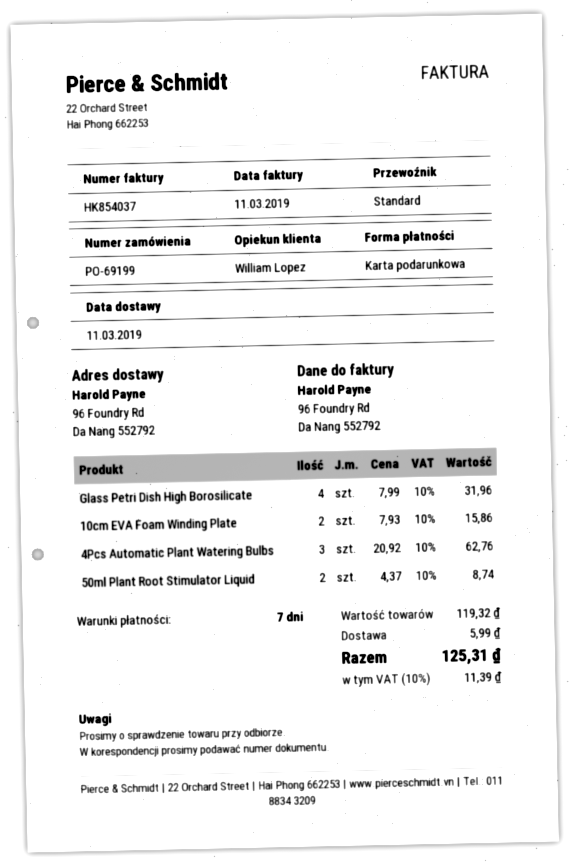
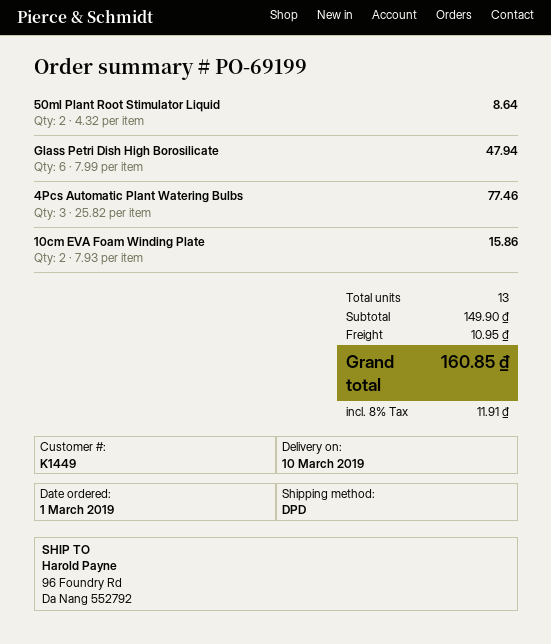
delivery date: 2019-03-11 -> 2019-03-10
shipping method: standard -> DPD
Glass Petri Dish High Borosilicate: 4 x 7.99 = 31.96 -> 6 x 7.99 = 47.94
4Pcs Automatic Plant Watering Bulbs: 3 x 20.92 = 62.76 -> 3 x 25.82 = 77.46
50ml Plant Root Stimulator Liquid: 2 x 4.37 = 8.74 -> 2 x 4.32 = 8.64
subtotal: 119.32 -> 149.90
shipping: 5.99 -> 10.95
tax: 10% = 11.39 -> 8% = 11.91
total: 125.31 -> 160.85

